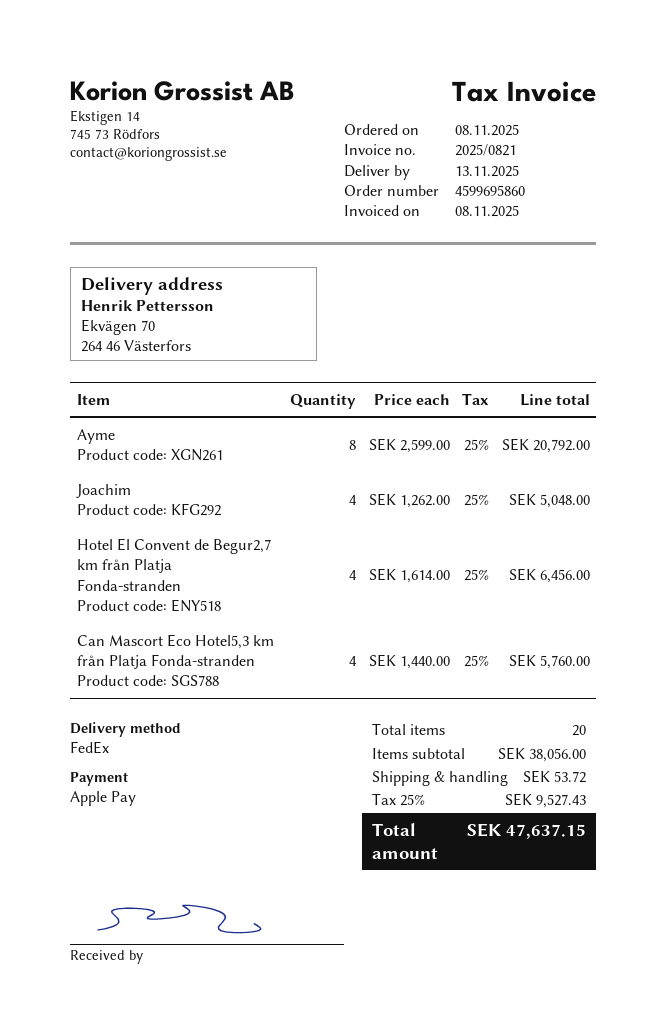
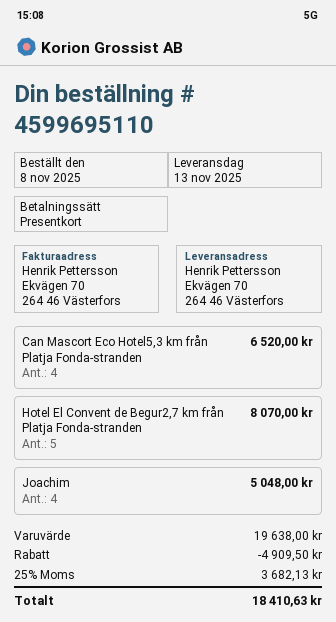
order number: 4599695860 -> 4599695110
payment method: Apple Pay -> gift card
Ayme: 8 for 20792.00 -> none
Hotel El Convent de Begur2,7 km från Platja Fonda-stranden: 4 for 6456.00 -> 5 for 8070.00
Can Mascort Eco Hotel5,3 km från Platja Fonda-stranden: 4 for 5760.00 -> 4 for 6520.00
subtotal: 38056.00 -> 19638.00
discount: none -> 4909.50
shipping: 53.72 -> none
tax: 25% = 9527.43 -> 25% = 3682.13
total: 47637.15 -> 18410.63

